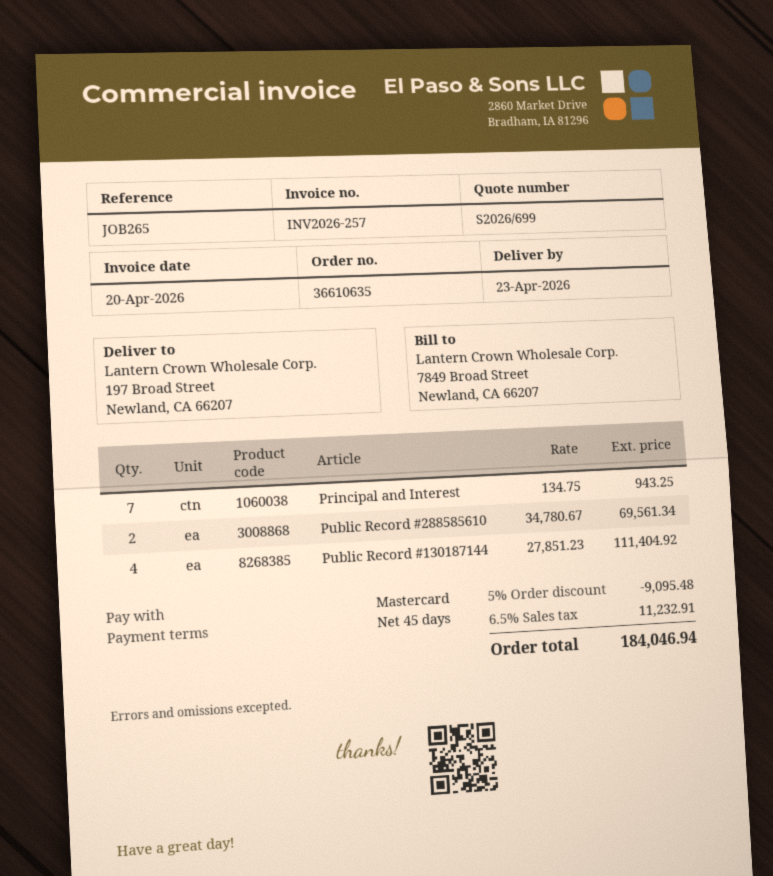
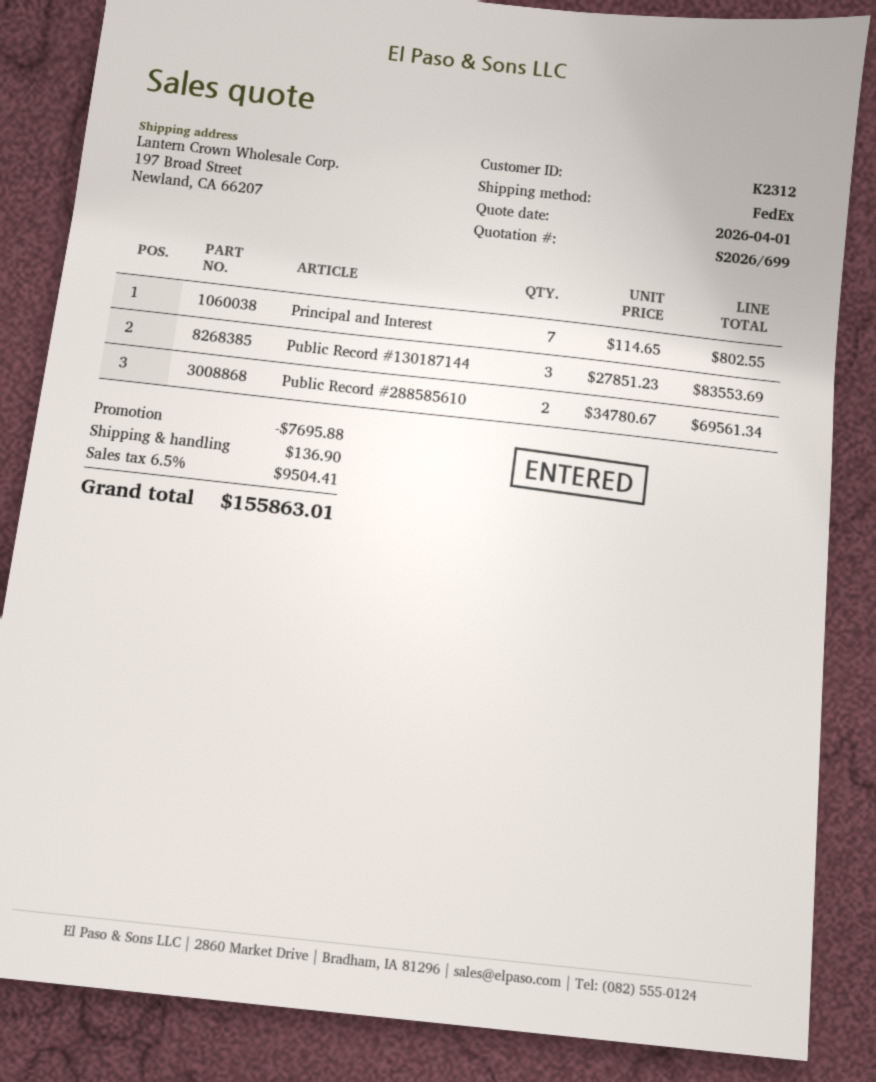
Principal and Interest: 7 x 134.75 = 943.25 -> 7 x 114.65 = 802.55
Public Record #130187144: 4 x 27851.23 = 111404.92 -> 3 x 27851.23 = 83553.69
discount: 9095.48 -> 7695.88
shipping: none -> 136.90
tax: 6.5% = 11232.91 -> 6.5% = 9504.41
total: 184046.94 -> 155863.01

